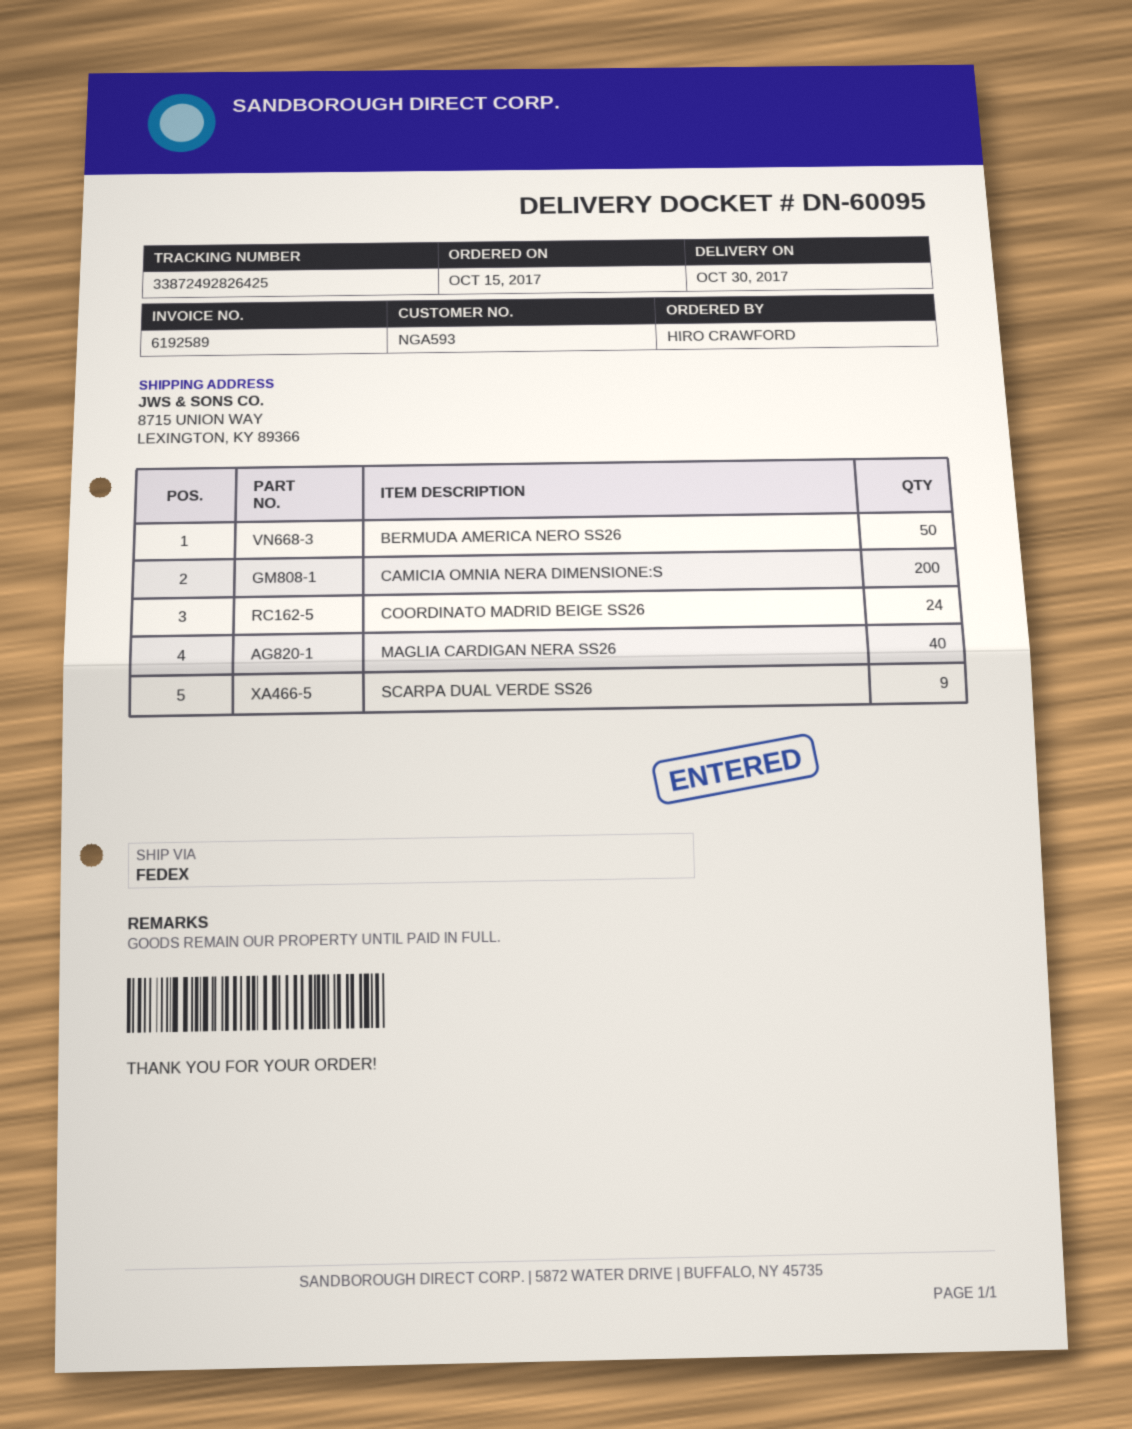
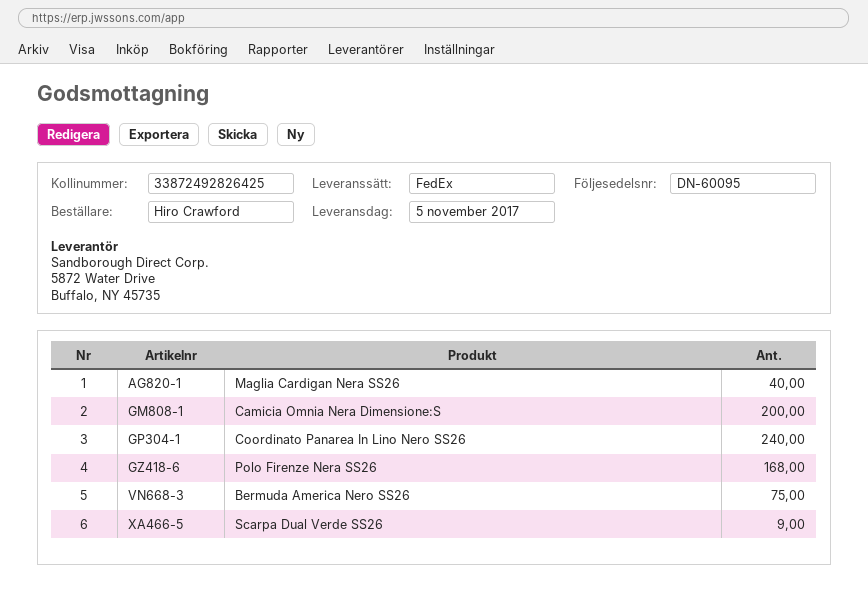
delivery date: 2017-10-30 -> 2017-11-05
BERMUDA AMERICA NERO SS26: 50 -> 75
COORDINATO MADRID BEIGE SS26: 24 -> none
Coordinato Panarea In Lino Nero SS26: none -> 240
Polo Firenze Nera SS26: none -> 168

